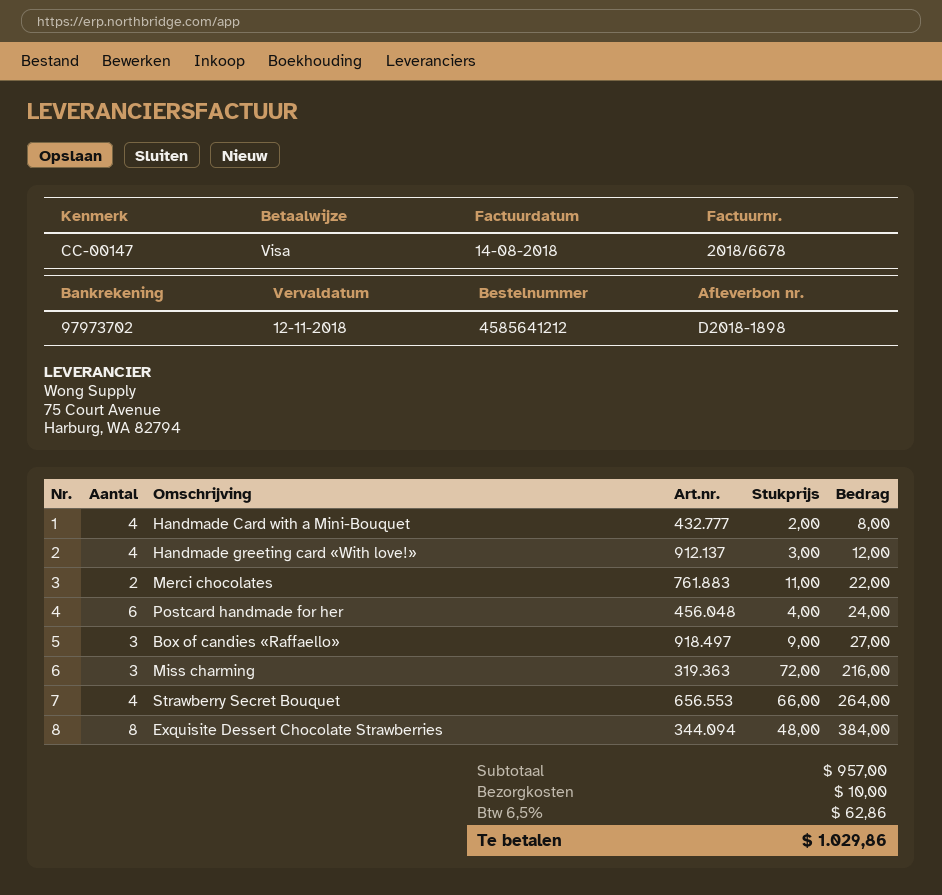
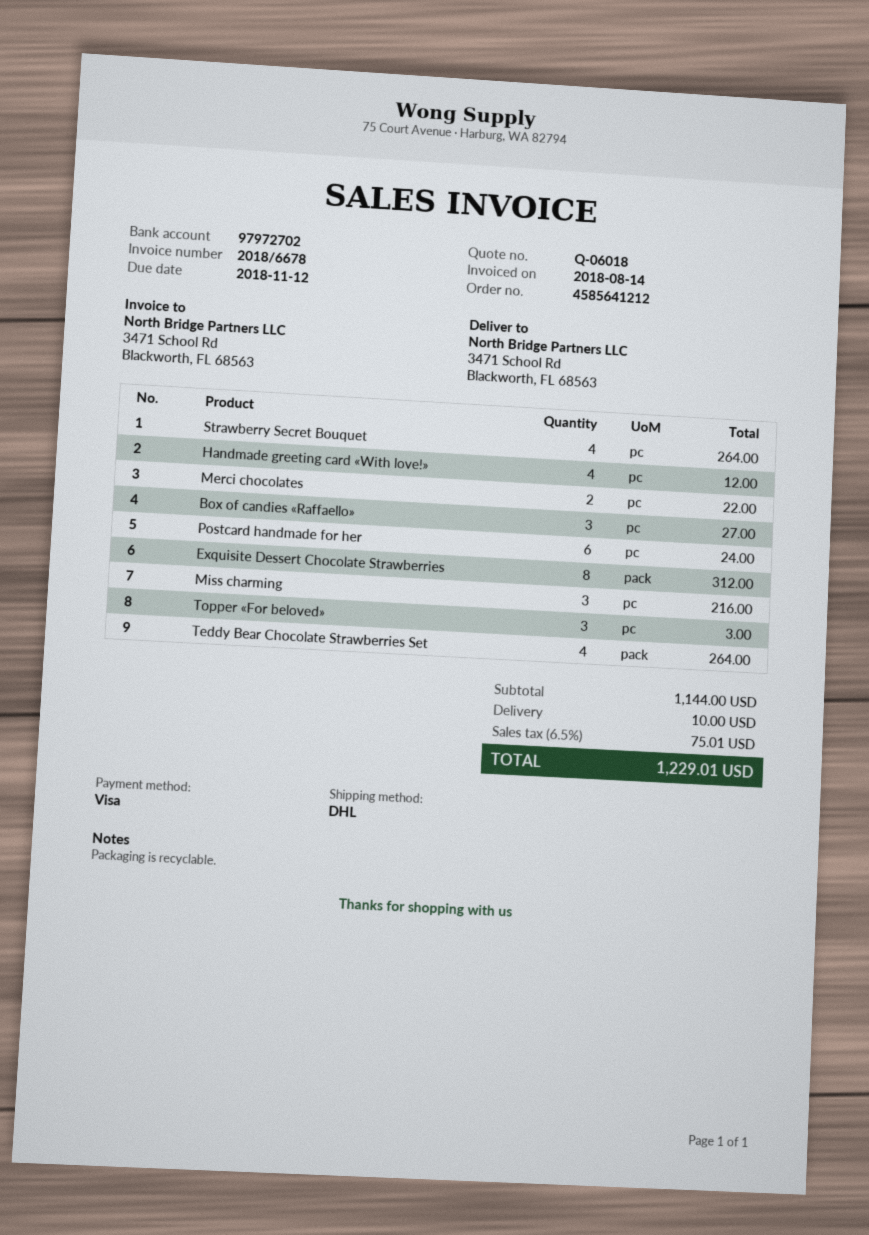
bank account: 97973702 -> 97972702
Handmade Card with a Mini-Bouquet: 4 for 8.00 -> none
Exquisite Dessert Chocolate Strawberries: 8 for 384.00 -> 8 for 312.00
Topper «For beloved»: none -> 3 for 3.00
Teddy Bear Chocolate Strawberries Set: none -> 4 for 264.00
subtotal: 957.00 -> 1144.00
tax: 6.5% = 62.86 -> 6.5% = 75.01
total: 1029.86 -> 1229.01

